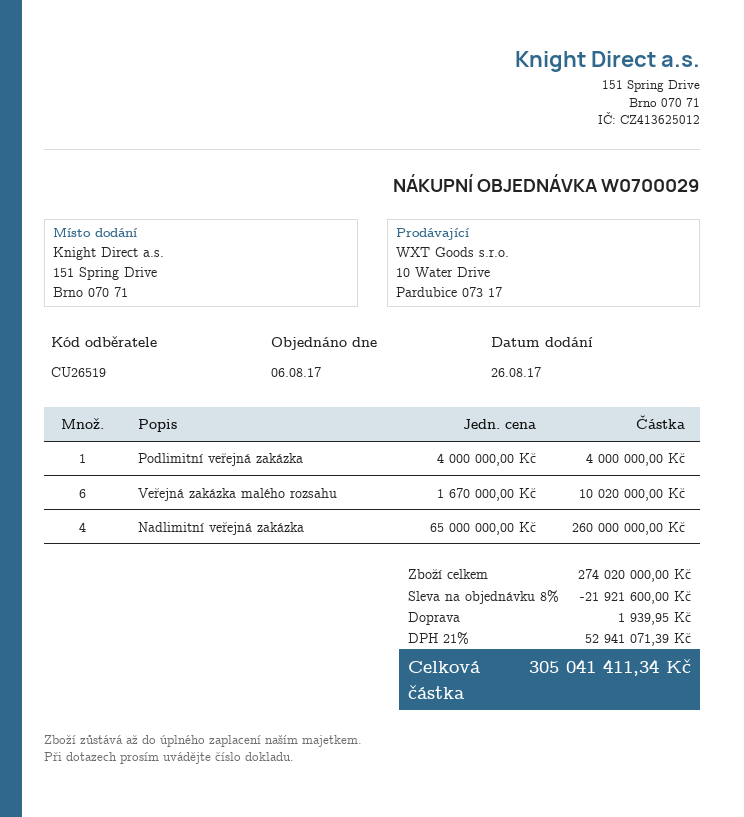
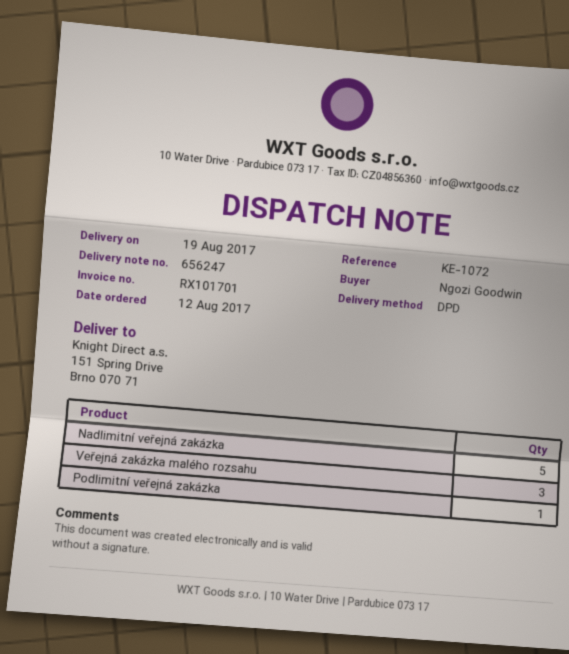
order date: 2017-08-06 -> 2017-08-12
delivery date: 2017-08-26 -> 2017-08-19
Veřejná zakázka malého rozsahu: 6 -> 3
Nadlimitní veřejná zakázka: 4 -> 5

